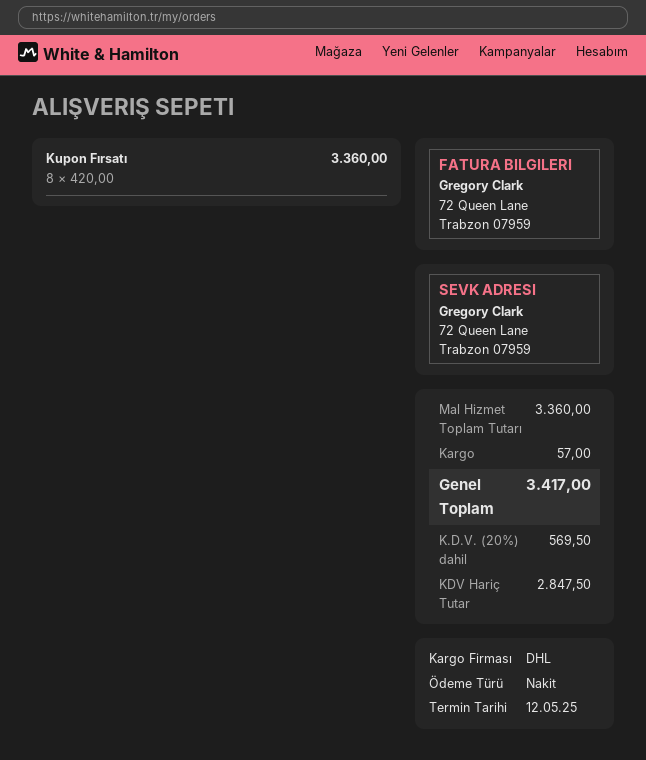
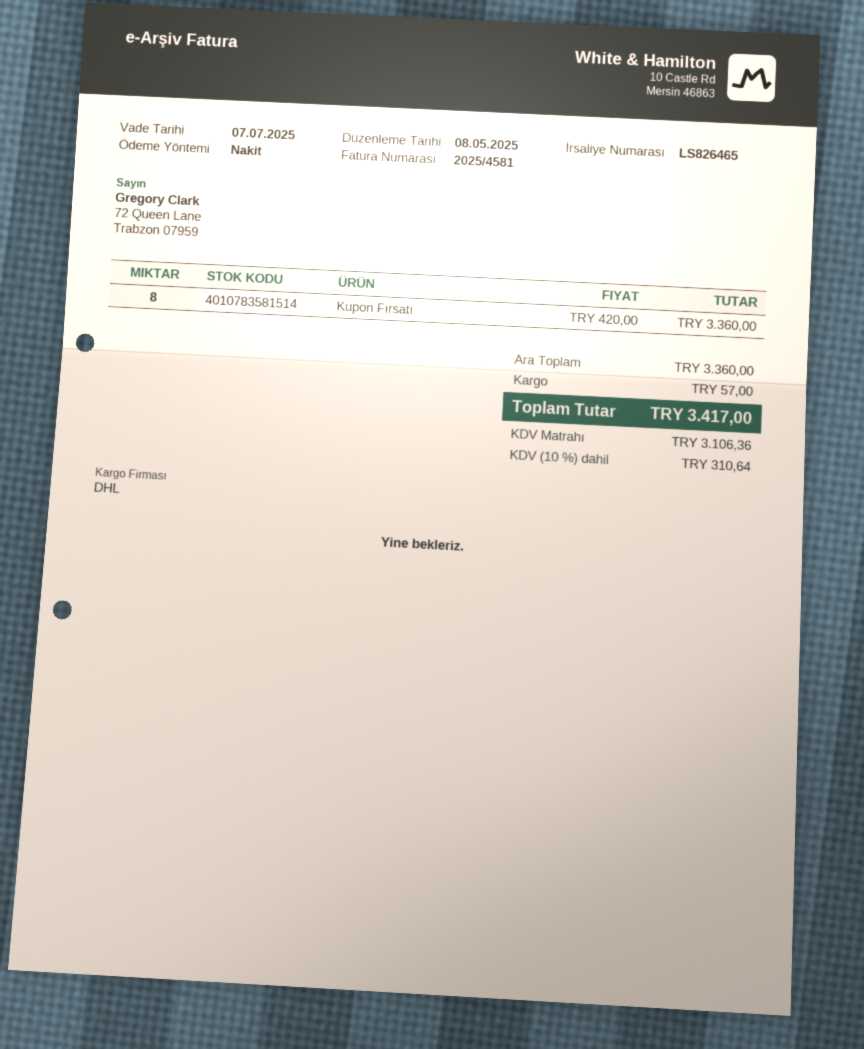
net: 2847.50 -> 3106.36
tax: 20% = 569.50 -> 10% = 310.64

